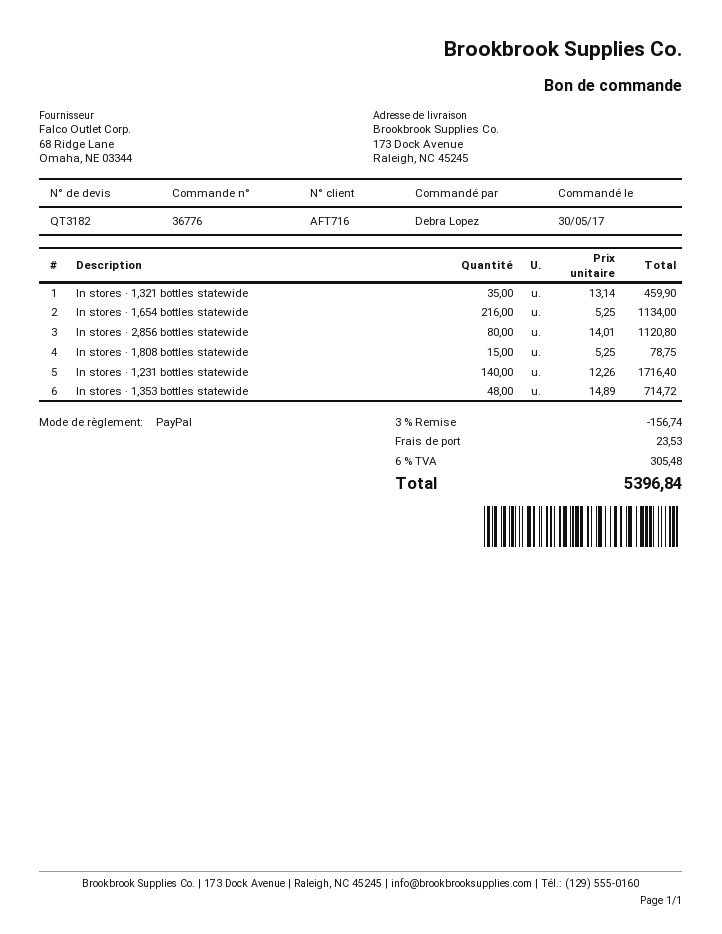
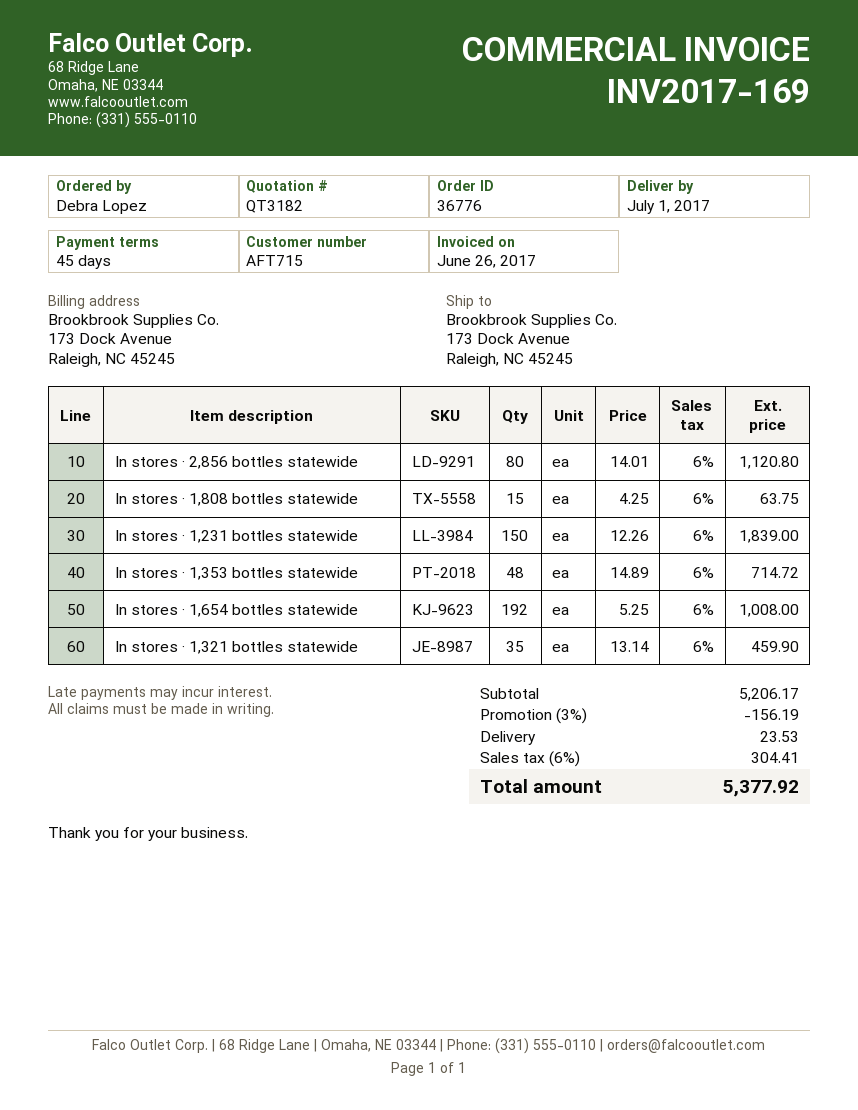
customer number: AFT716 -> AFT715
In stores · 1,654 bottles statewide: 216 x 5.25 = 1134.00 -> 192 x 5.25 = 1008.00
In stores · 1,808 bottles statewide: 15 x 5.25 = 78.75 -> 15 x 4.25 = 63.75
In stores · 1,231 bottles statewide: 140 x 12.26 = 1716.40 -> 150 x 12.26 = 1839.00
discount: 3% = 156.74 -> 3% = 156.19
tax: 6% = 305.48 -> 6% = 304.41
total: 5396.84 -> 5377.92

